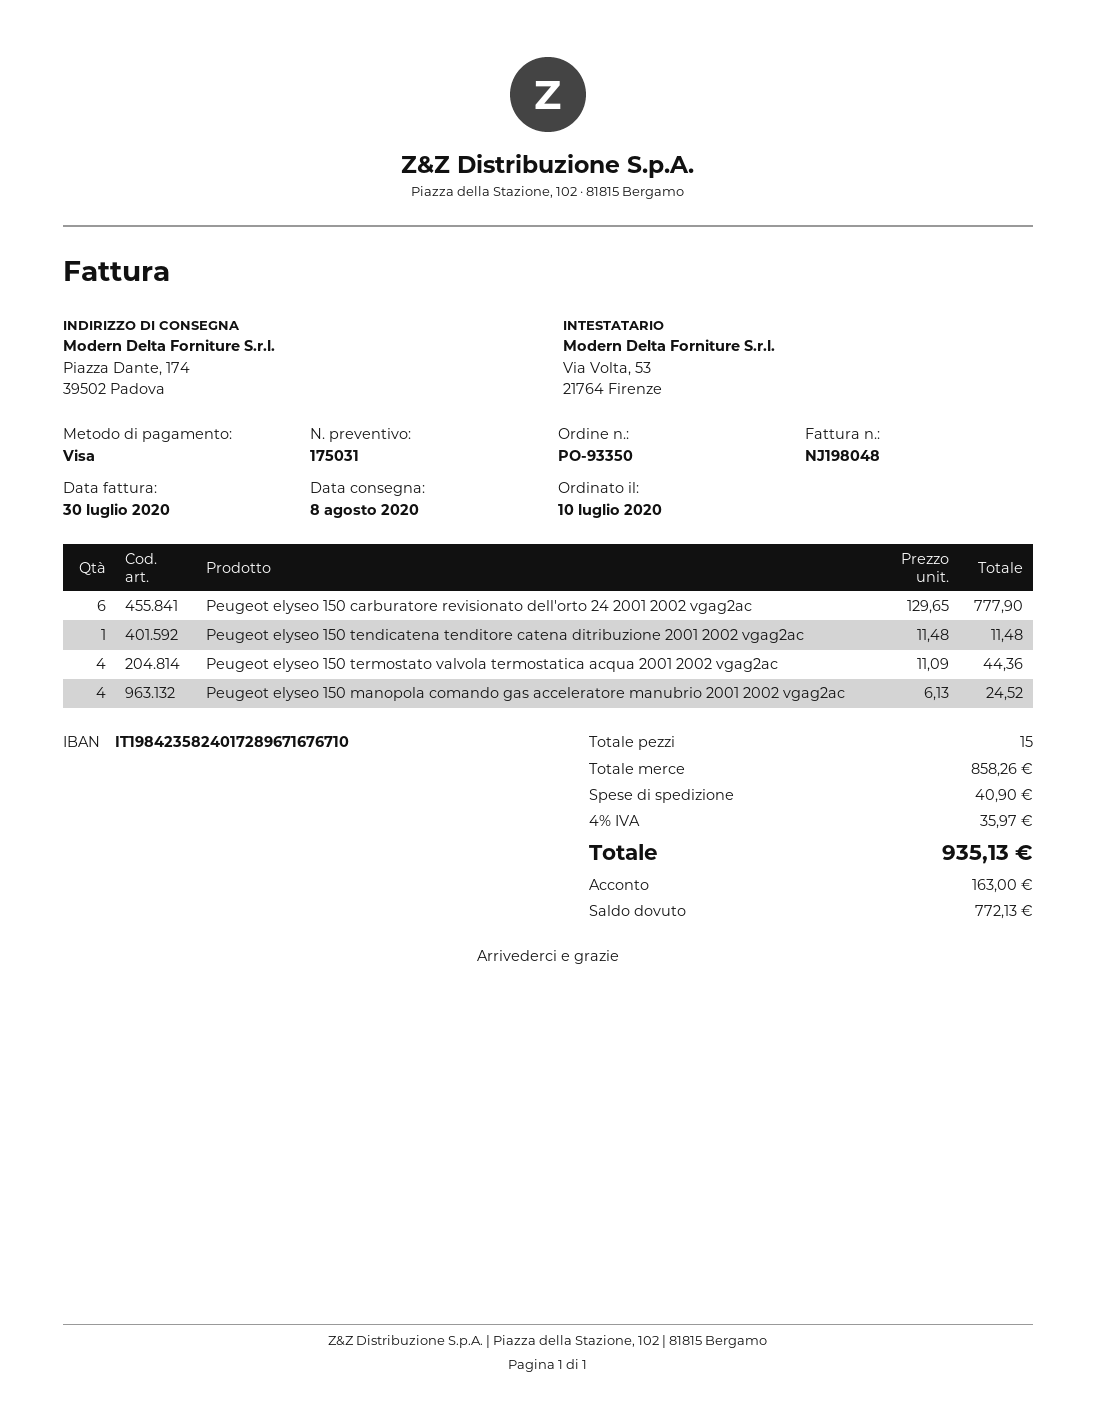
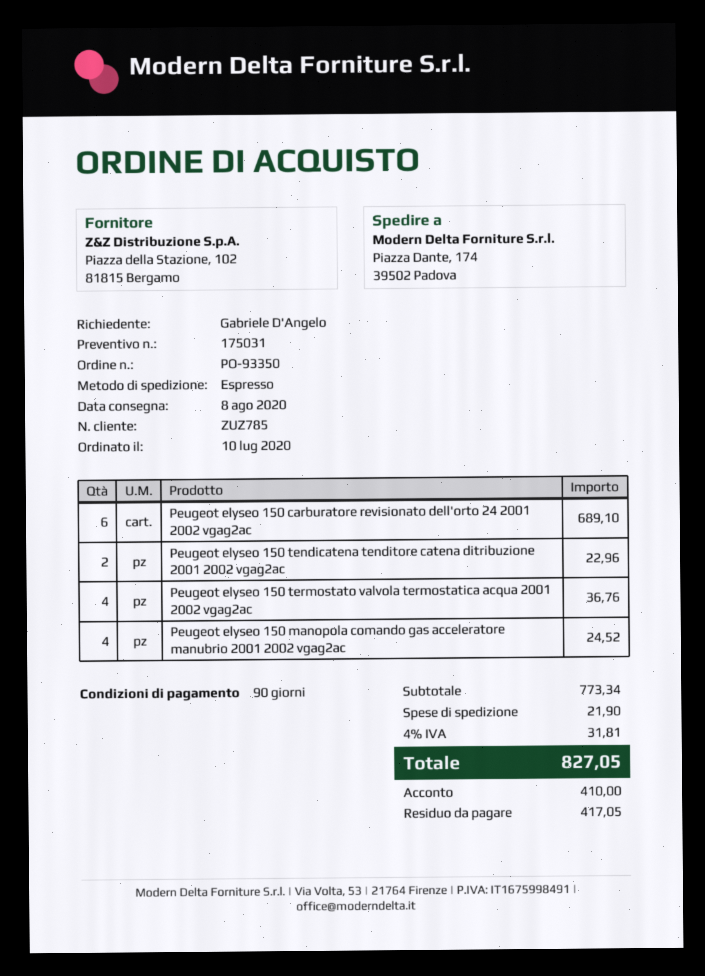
Peugeot elyseo 150 carburatore revisionato dell'orto 24 2001 2002 vgag2ac: 6 for 777.90 -> 6 for 689.10
Peugeot elyseo 150 tendicatena tenditore catena ditribuzione 2001 2002 vgag2ac: 1 for 11.48 -> 2 for 22.96
Peugeot elyseo 150 termostato valvola termostatica acqua 2001 2002 vgag2ac: 4 for 44.36 -> 4 for 36.76
subtotal: 858.26 -> 773.34
shipping: 40.90 -> 21.90
tax: 4% = 35.97 -> 4% = 31.81
total: 935.13 -> 827.05
deposit: 163.00 -> 410.00
balance: 772.13 -> 417.05

